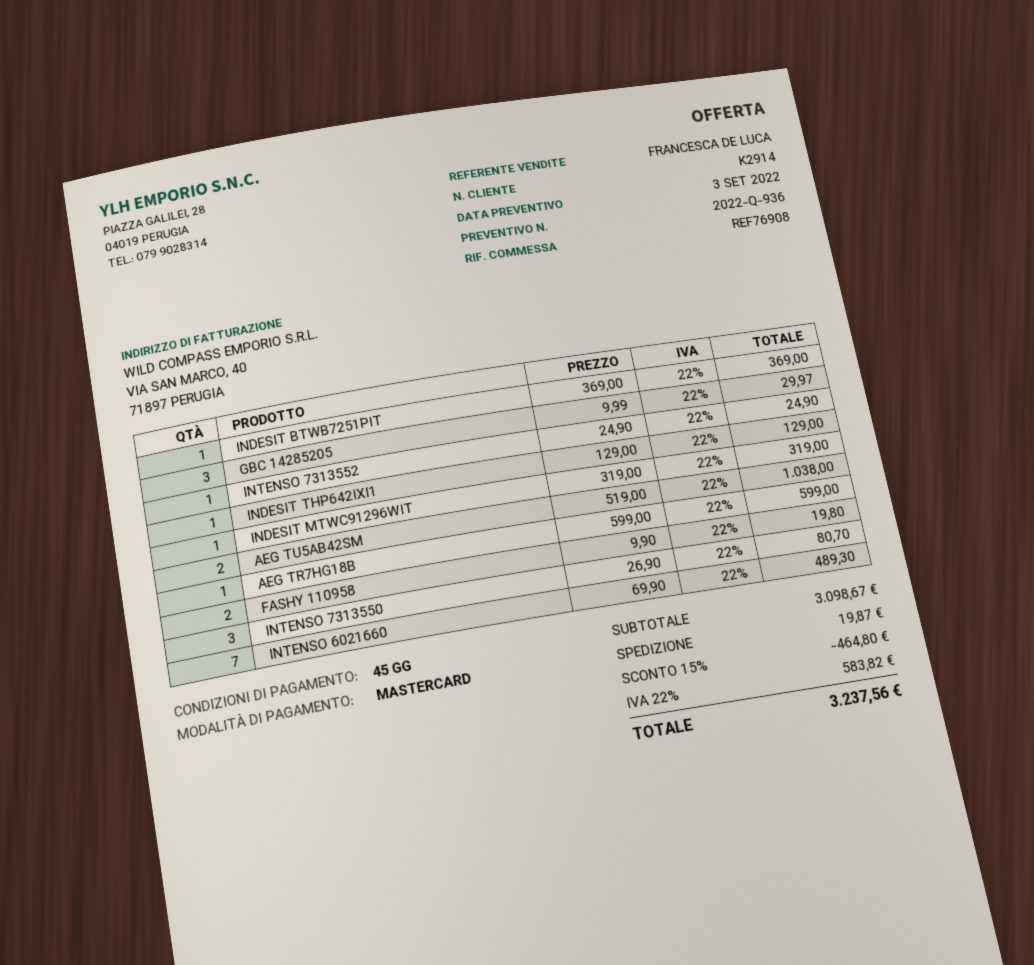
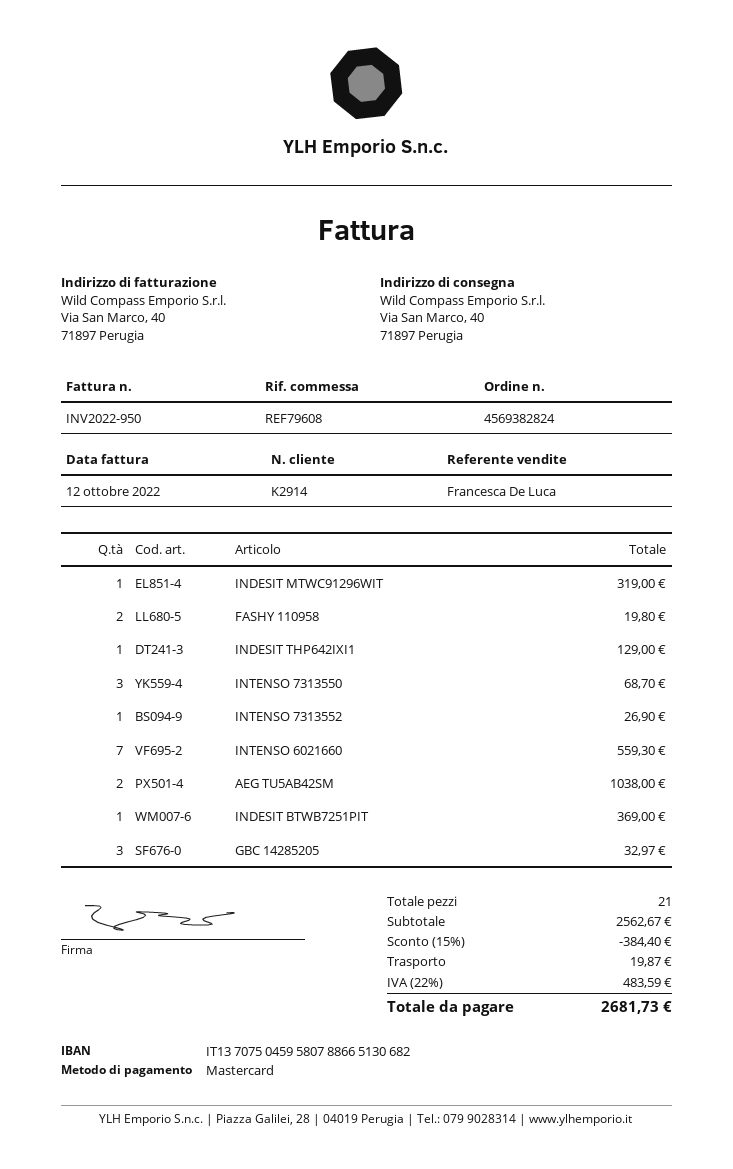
reference: REF76908 -> REF79608
GBC 14285205: 3 for 29.97 -> 3 for 32.97
INTENSO 7313552: 1 for 24.90 -> 1 for 26.90
AEG TR7HG18B: 1 for 599.00 -> none
INTENSO 7313550: 3 for 80.70 -> 3 for 68.70
INTENSO 6021660: 7 for 489.30 -> 7 for 559.30
subtotal: 3098.67 -> 2562.67
discount: 15% = 464.80 -> 15% = 384.40
tax: 22% = 583.82 -> 22% = 483.59
total: 3237.56 -> 2681.73

